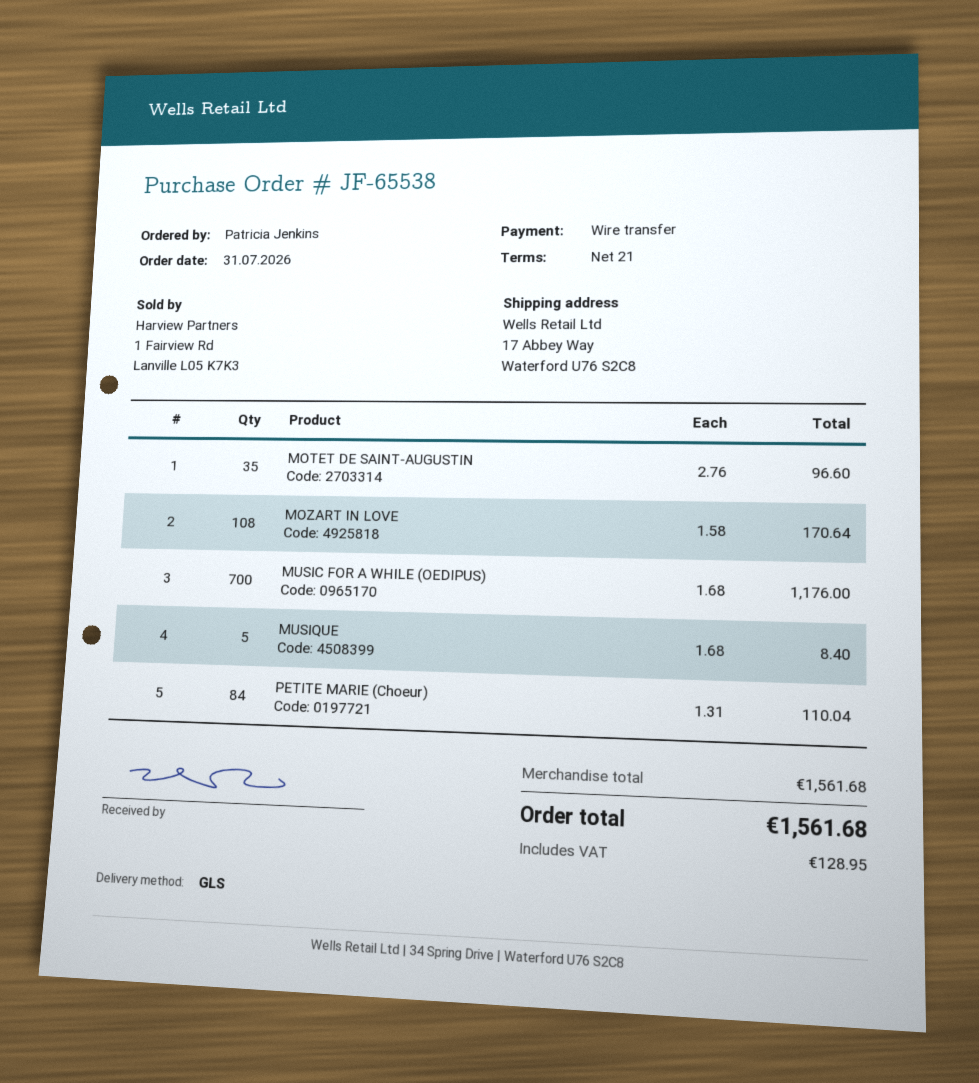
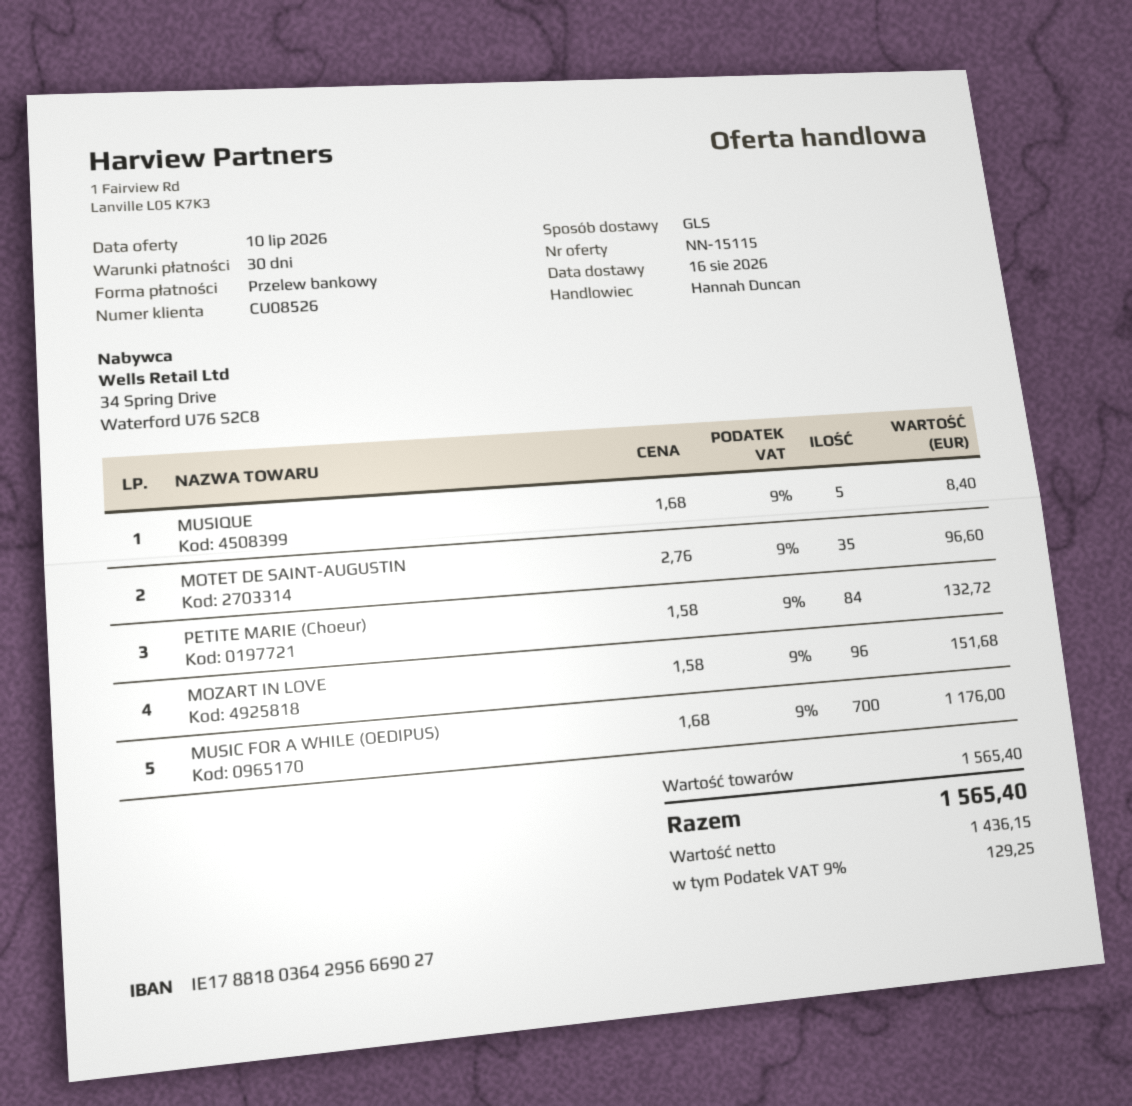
payment terms: 21 days -> 30 days
MOZART IN LOVE: 108 x 1.58 = 170.64 -> 96 x 1.58 = 151.68
PETITE MARIE (Choeur): 84 x 1.31 = 110.04 -> 84 x 1.58 = 132.72
subtotal: 1561.68 -> 1565.40
tax: 128.95 -> 129.25
total: 1561.68 -> 1565.40

